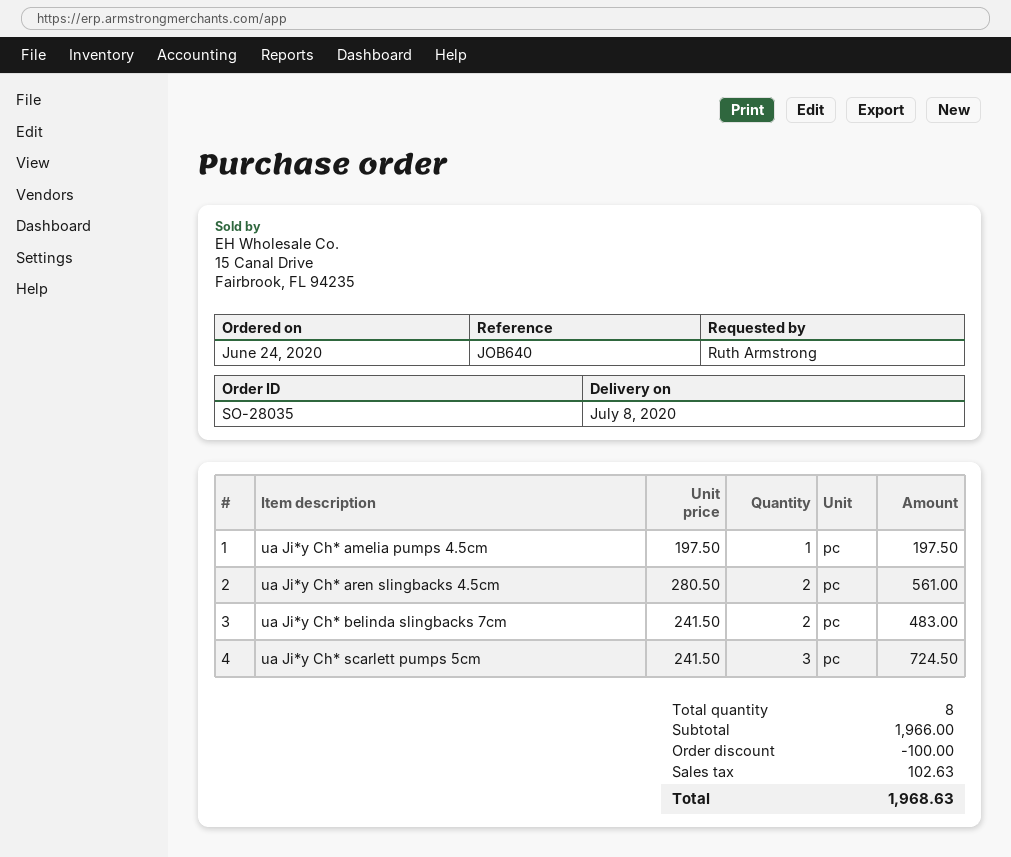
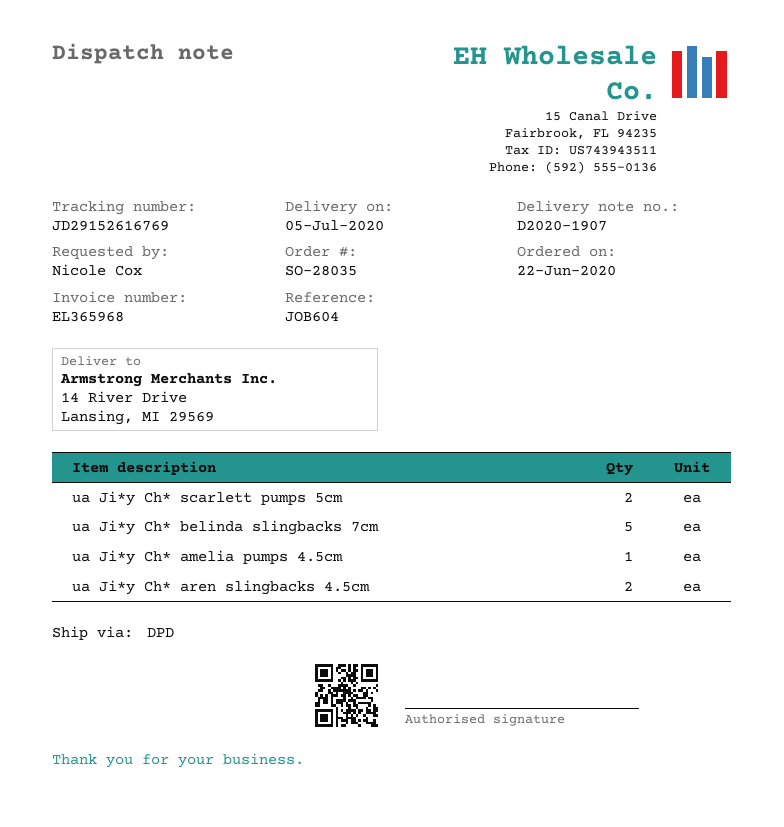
order date: 2020-06-24 -> 2020-06-22
delivery date: 2020-07-08 -> 2020-07-05
reference: JOB640 -> JOB604
ordered by: Ruth Armstrong -> Nicole Cox
ua Ji*y Ch* belinda slingbacks 7cm: 2 -> 5
ua Ji*y Ch* scarlett pumps 5cm: 3 -> 2

